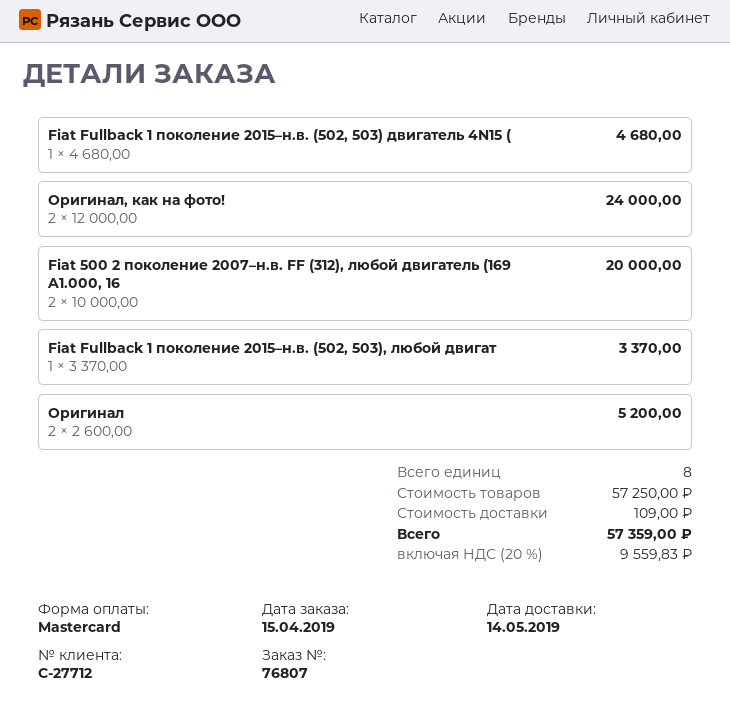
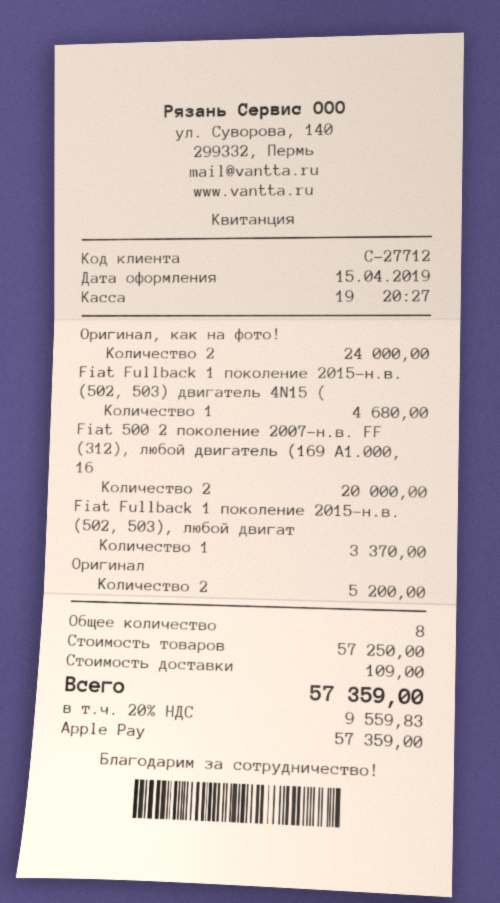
payment method: Mastercard -> Apple Pay

